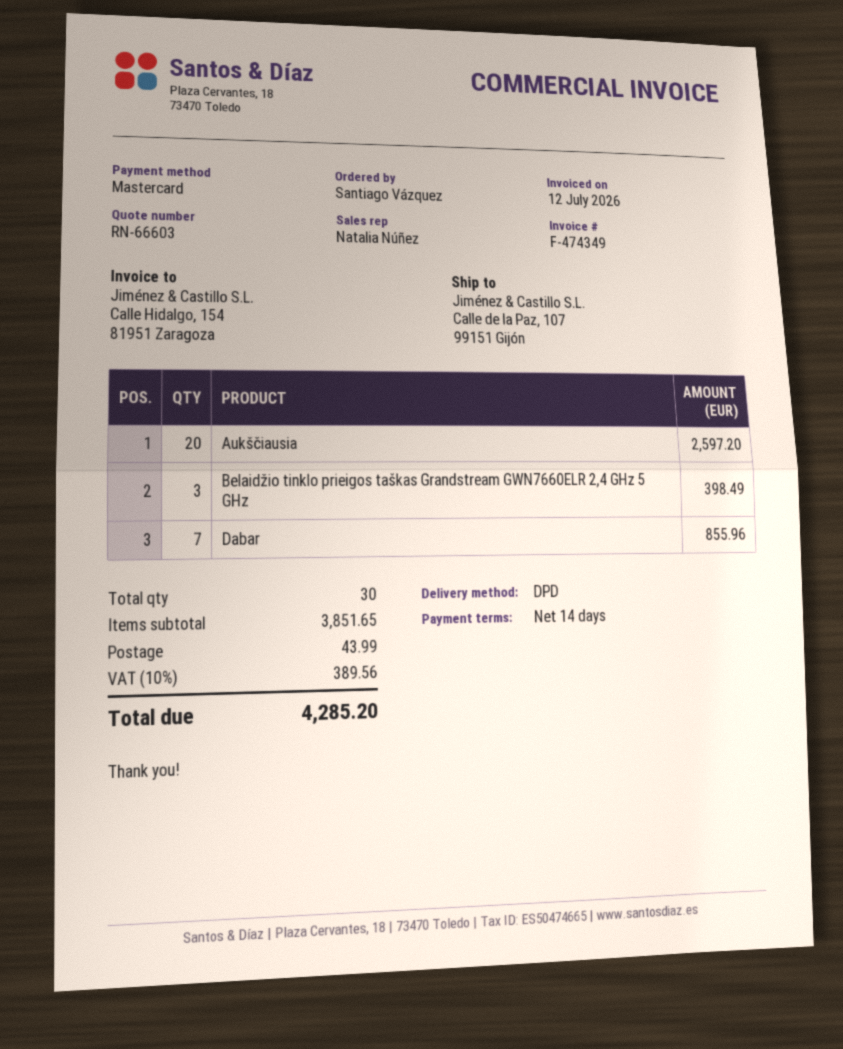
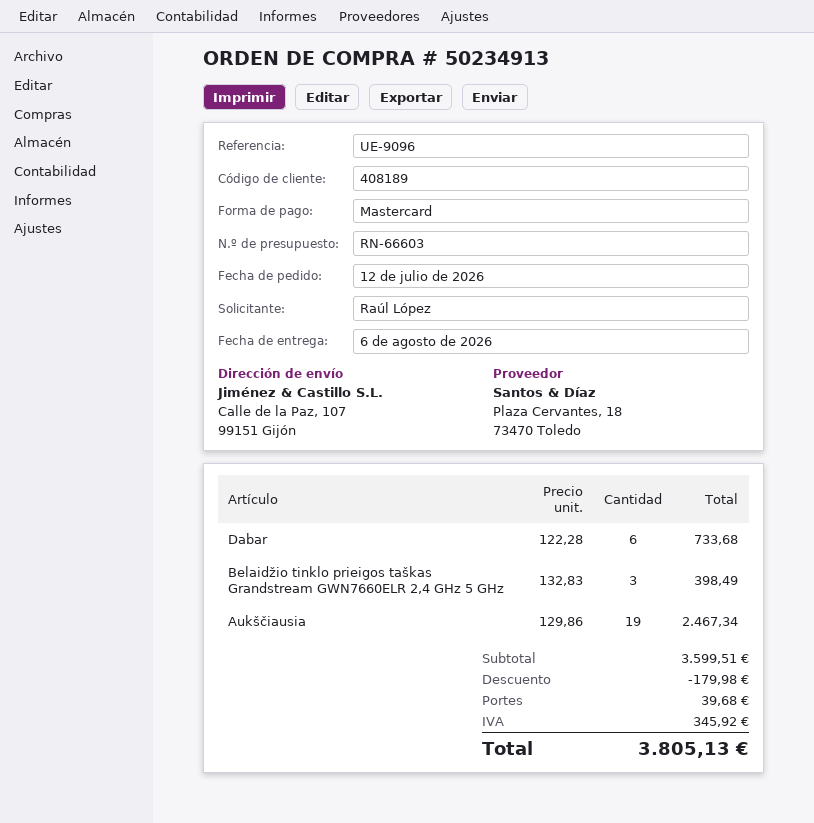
ordered by: Santiago Vázquez -> Raúl López
Aukščiausia: 20 for 2597.20 -> 19 for 2467.34
Dabar: 7 for 855.96 -> 6 for 733.68
subtotal: 3851.65 -> 3599.51
discount: none -> 179.98
shipping: 43.99 -> 39.68
tax: 389.56 -> 345.92
total: 4285.20 -> 3805.13

